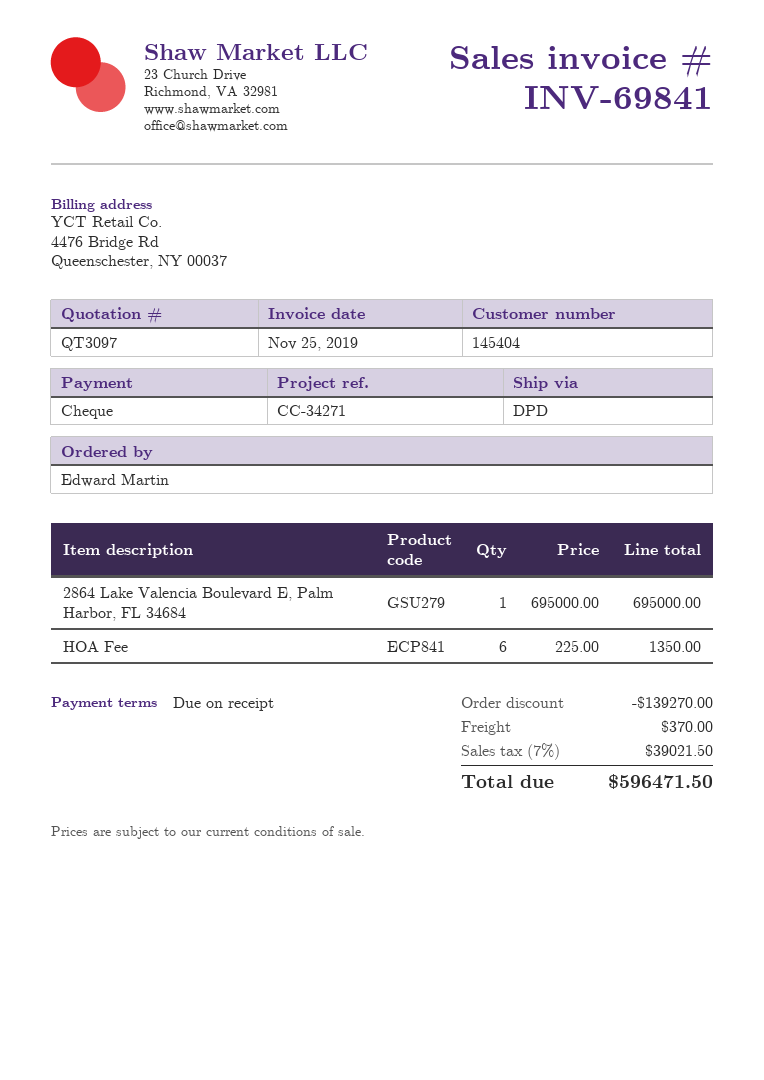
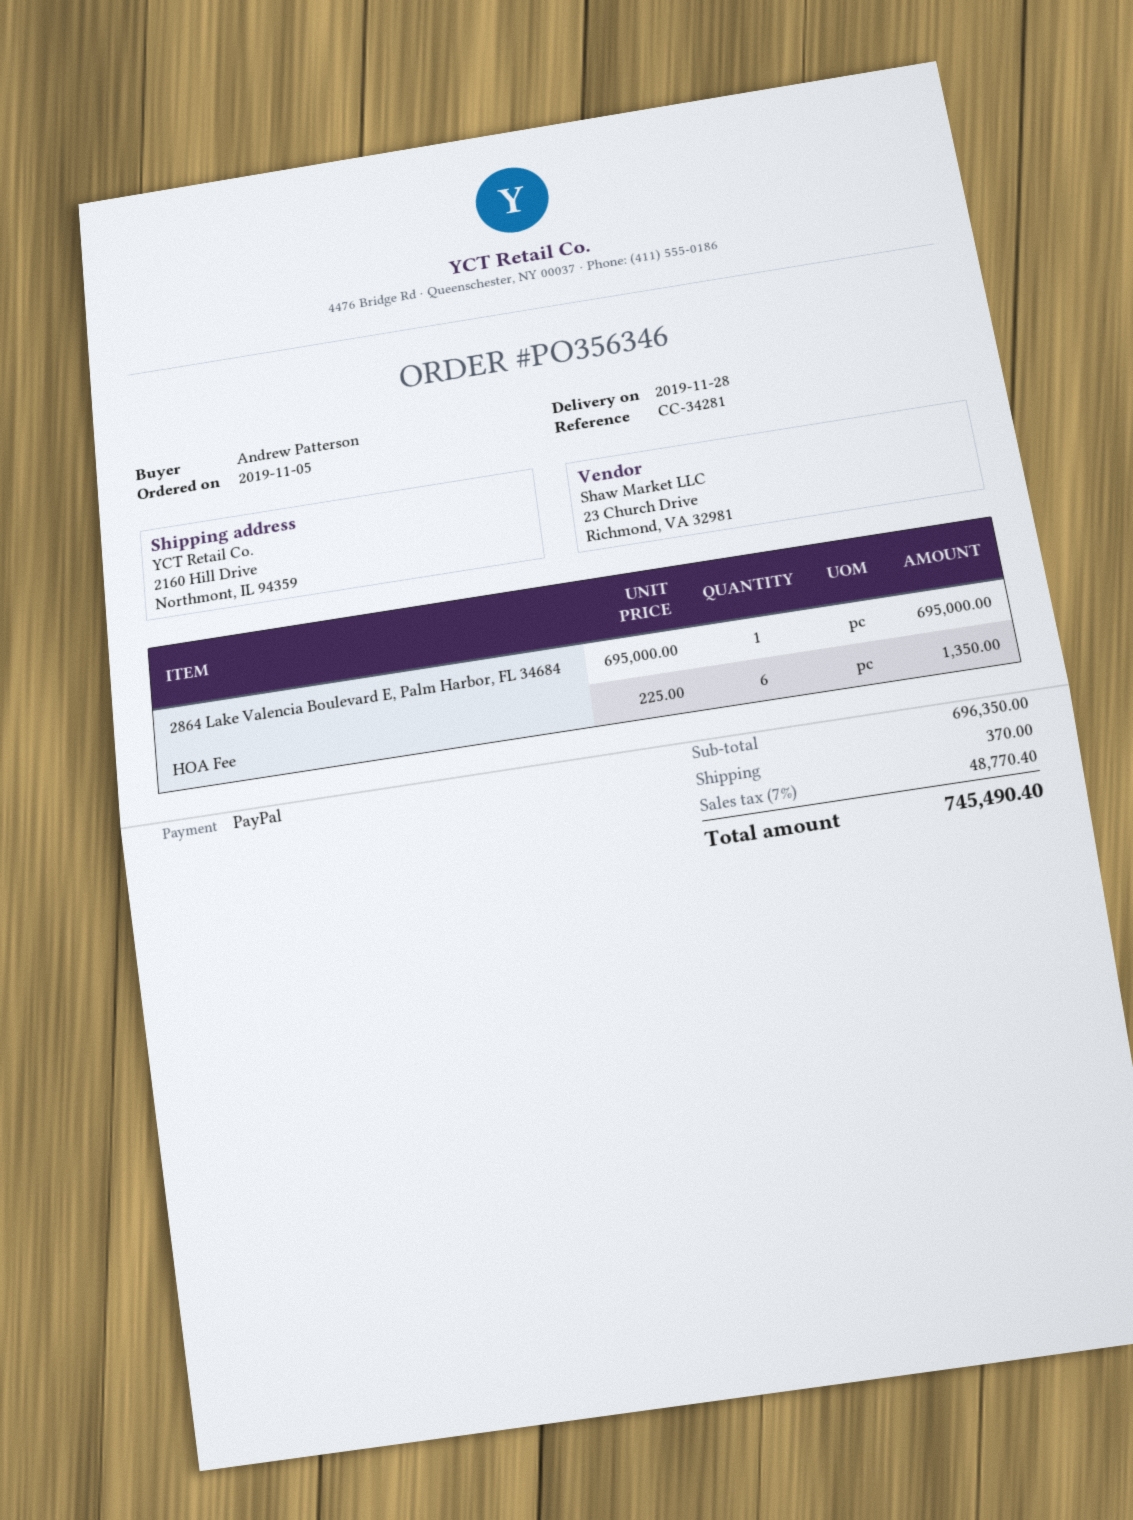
reference: CC-34271 -> CC-34281
ordered by: Edward Martin -> Andrew Patterson
payment method: cheque -> PayPal
discount: 139270.00 -> none
tax: 7% = 39021.50 -> 7% = 48770.40
total: 596471.50 -> 745490.40

